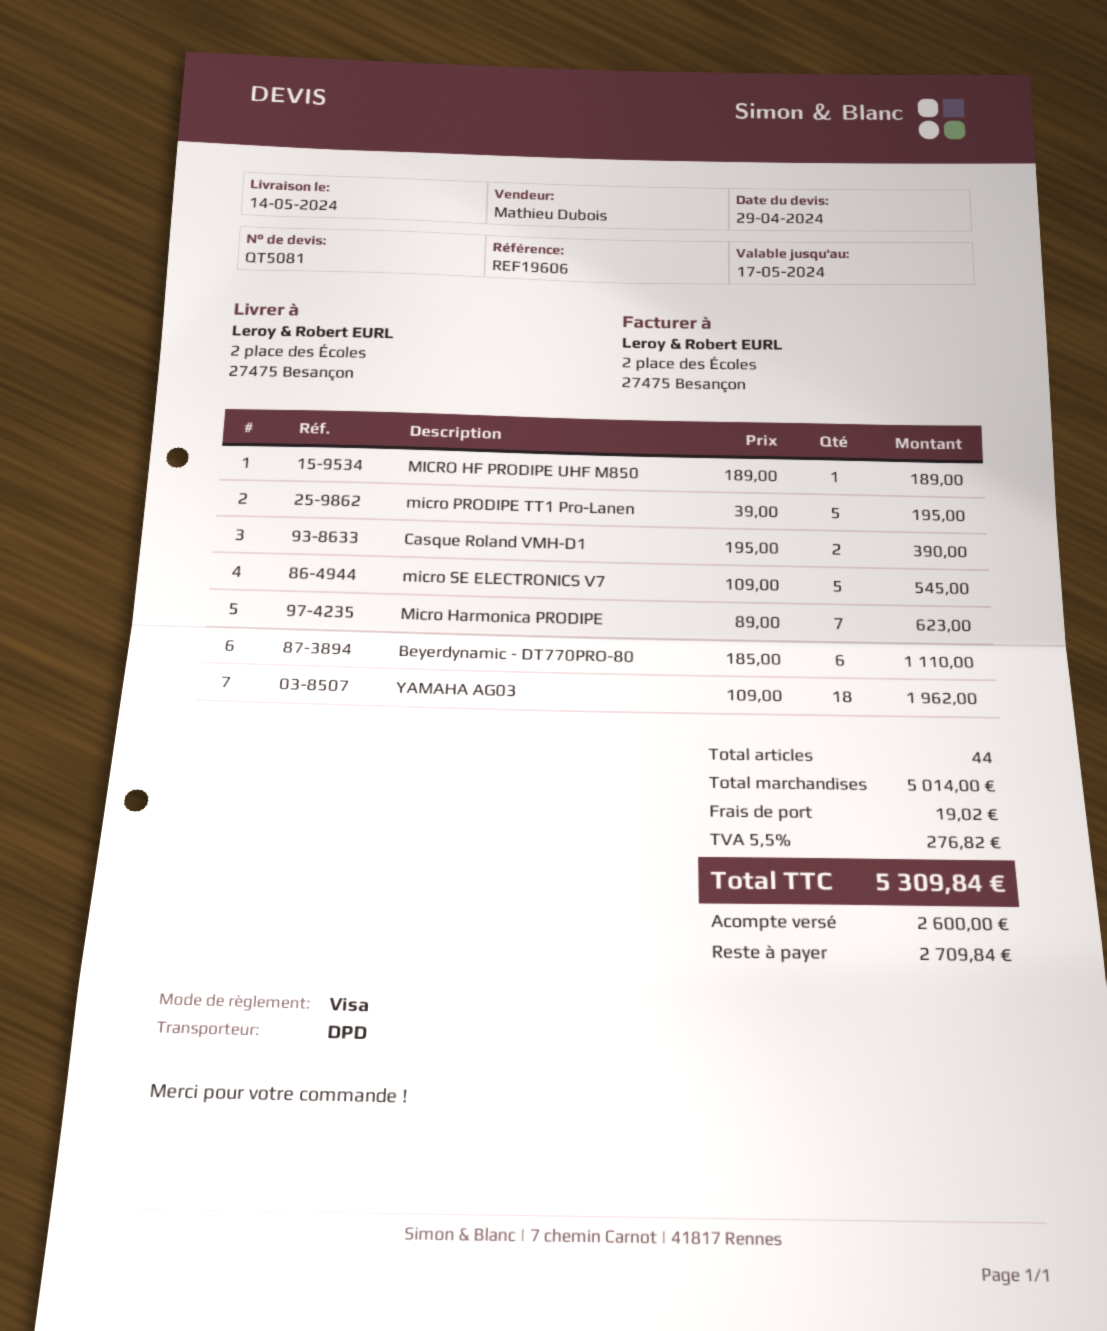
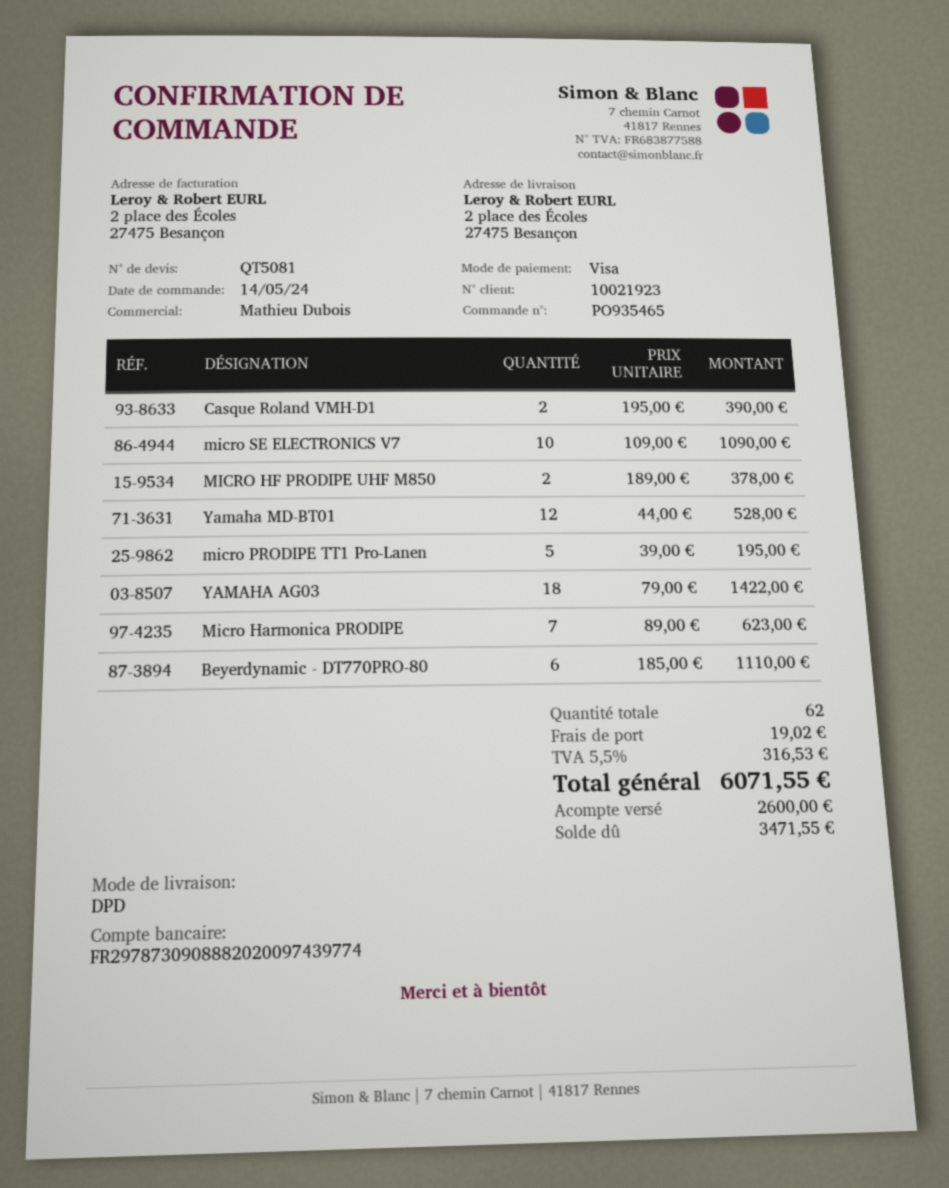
MICRO HF PRODIPE UHF M850: 1 x 189.00 = 189.00 -> 2 x 189.00 = 378.00
micro SE ELECTRONICS V7: 5 x 109.00 = 545.00 -> 10 x 109.00 = 1090.00
YAMAHA AG03: 18 x 109.00 = 1962.00 -> 18 x 79.00 = 1422.00
Yamaha MD-BT01: none -> 12 x 44.00 = 528.00
total quantity: 44 -> 62
tax: 5.5% = 276.82 -> 5.5% = 316.53
total: 5309.84 -> 6071.55
balance: 2709.84 -> 3471.55

